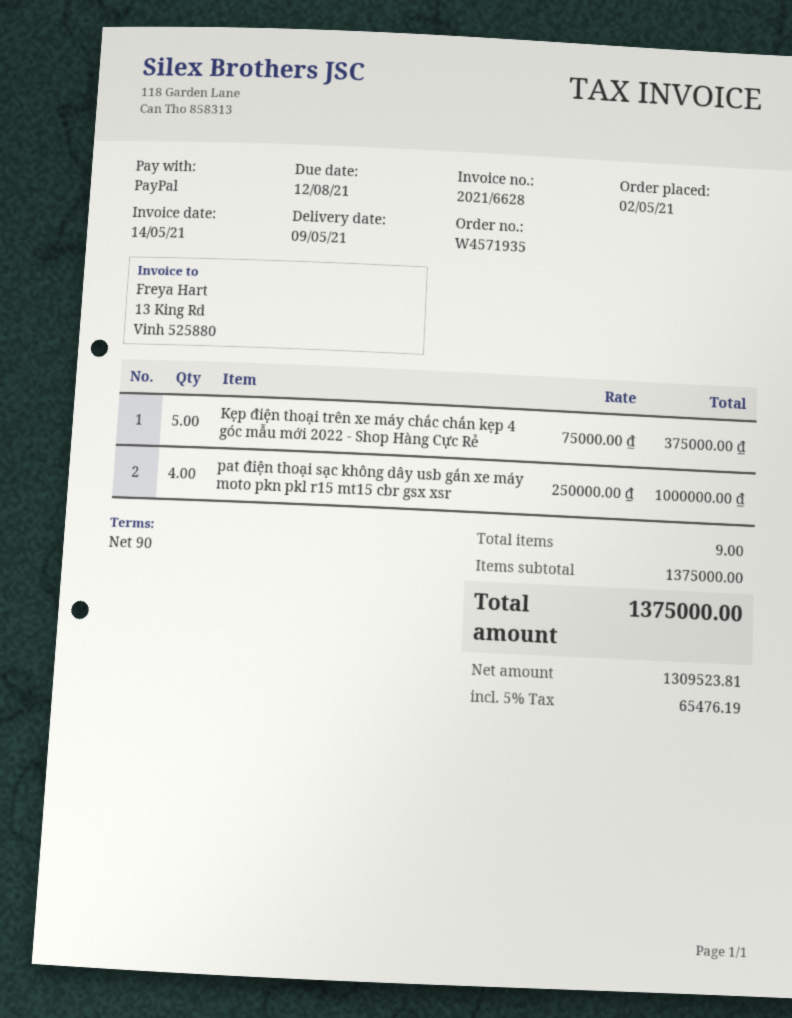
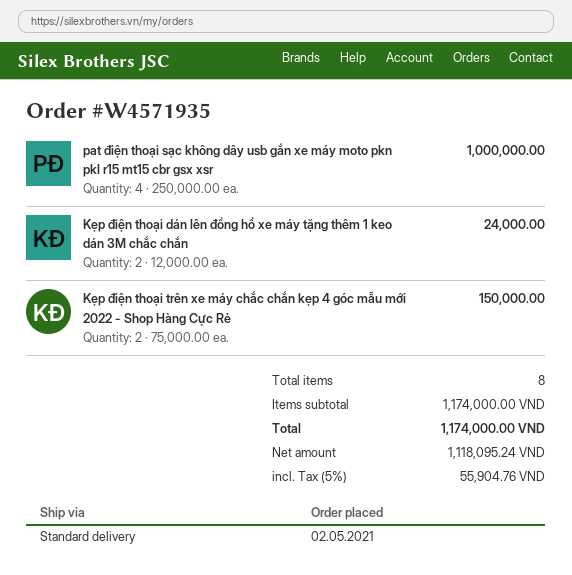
Kẹp điện thoại trên xe máy chắc chắn kẹp 4 góc mẫu mới 2022 - Shop Hàng Cực Rẻ: 5 x 75000.00 = 375000.00 -> 2 x 75000.00 = 150000.00
Kẹp điện thoại dán lên đồng hồ xe máy tặng thêm 1 keo dán 3M chắc chắn: none -> 2 x 12000.00 = 24000.00
total quantity: 9 -> 8
subtotal: 1375000.00 -> 1174000.00
net: 1309523.81 -> 1118095.24
tax: 5% = 65476.19 -> 5% = 55904.76
total: 1375000.00 -> 1174000.00

